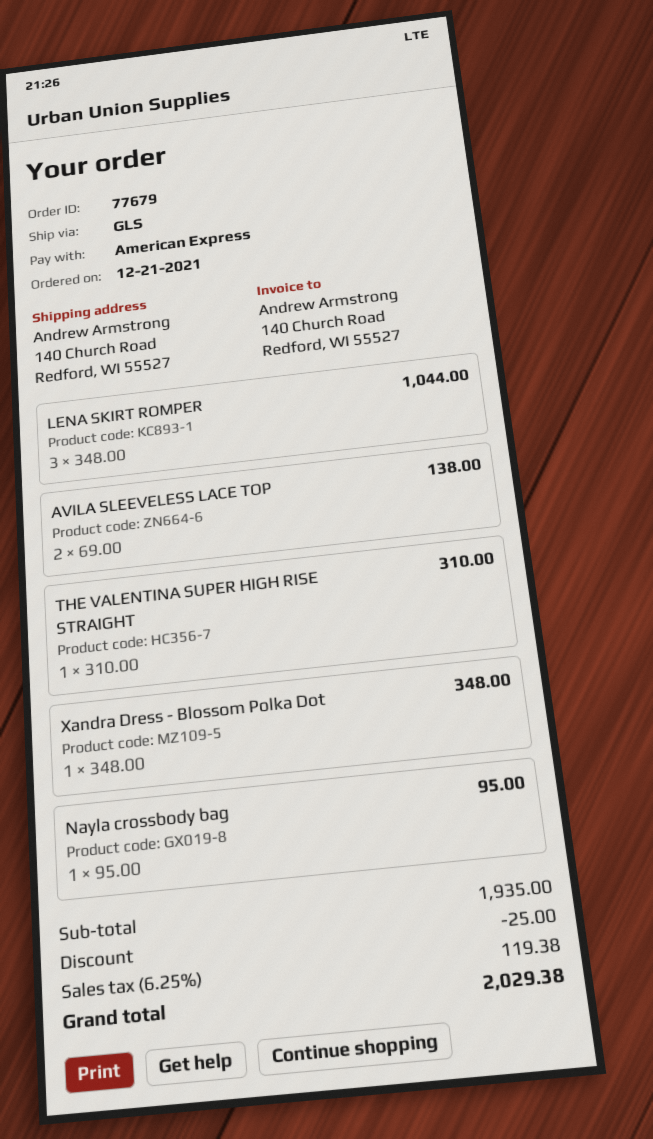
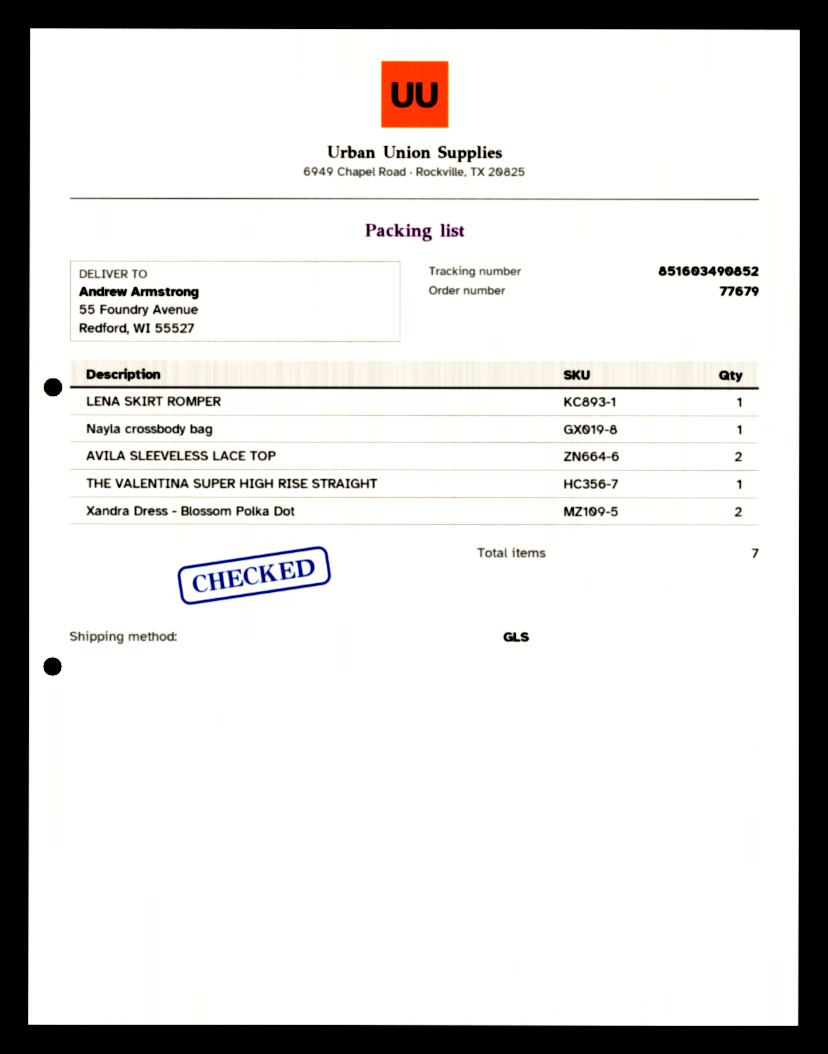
ship to: 140 Church Road, Redford, WI 55527 -> 55 Foundry Avenue, Redford, WI 55527
LENA SKIRT ROMPER: 3 -> 1
Xandra Dress - Blossom Polka Dot: 1 -> 2

